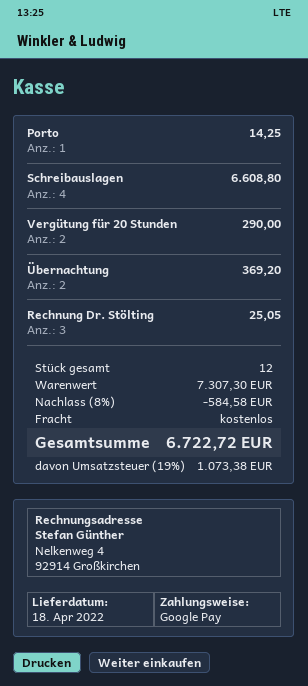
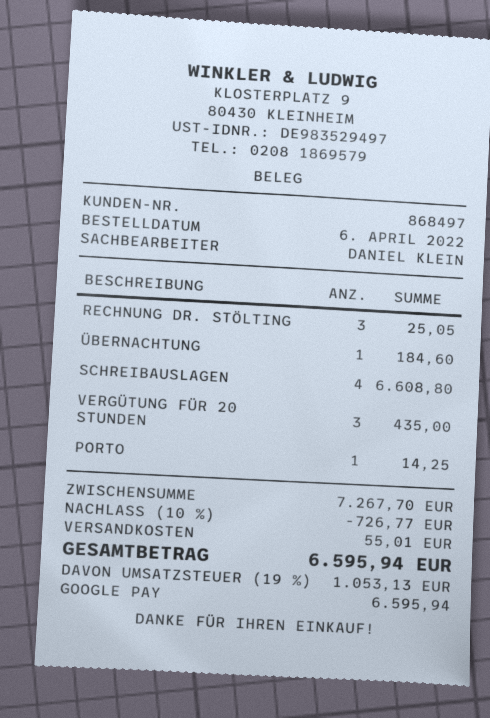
Vergütung für 20 Stunden: 2 for 290.00 -> 3 for 435.00
Übernachtung: 2 for 369.20 -> 1 for 184.60
subtotal: 7307.30 -> 7267.70
discount: 8% = 584.58 -> 10% = 726.77
shipping: 0.00 -> 55.01
tax: 19% = 1073.38 -> 19% = 1053.13
total: 6722.72 -> 6595.94

